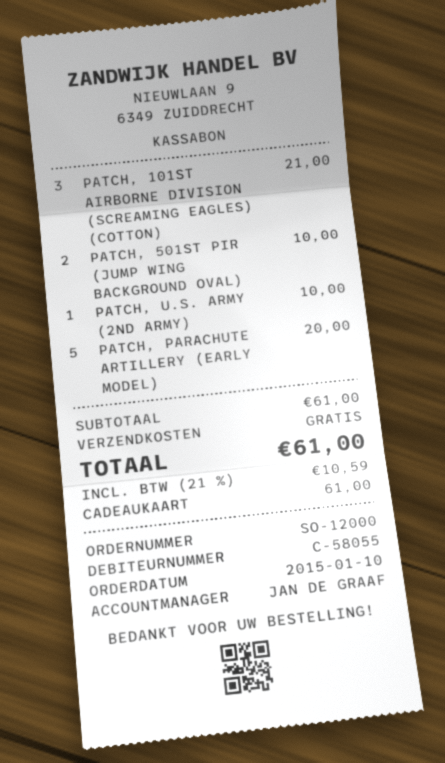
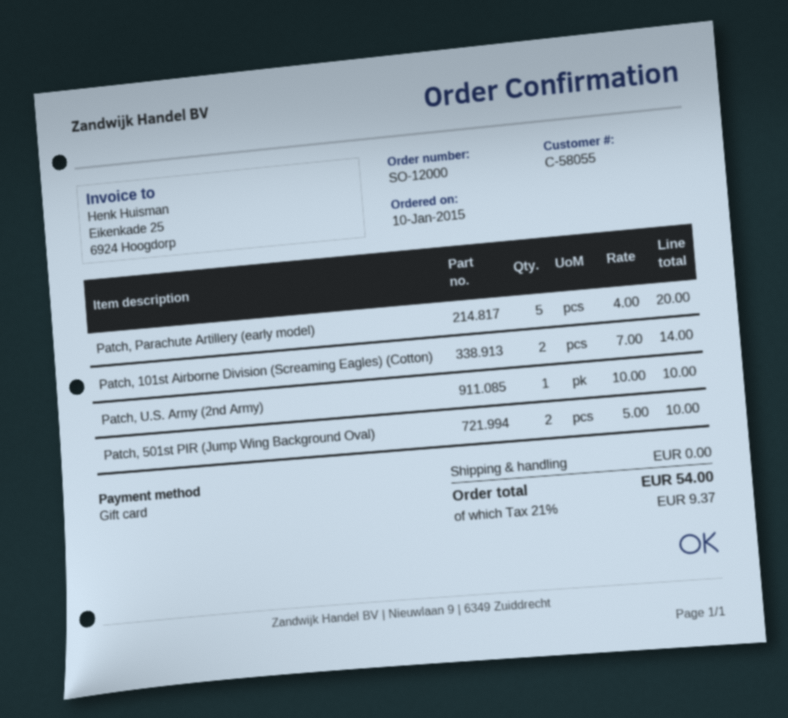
PATCH, 101ST AIRBORNE DIVISION (SCREAMING EAGLES) (COTTON): 3 for 21.00 -> 2 for 14.00
tax: 21% = 10.59 -> 21% = 9.37
total: 61.00 -> 54.00

